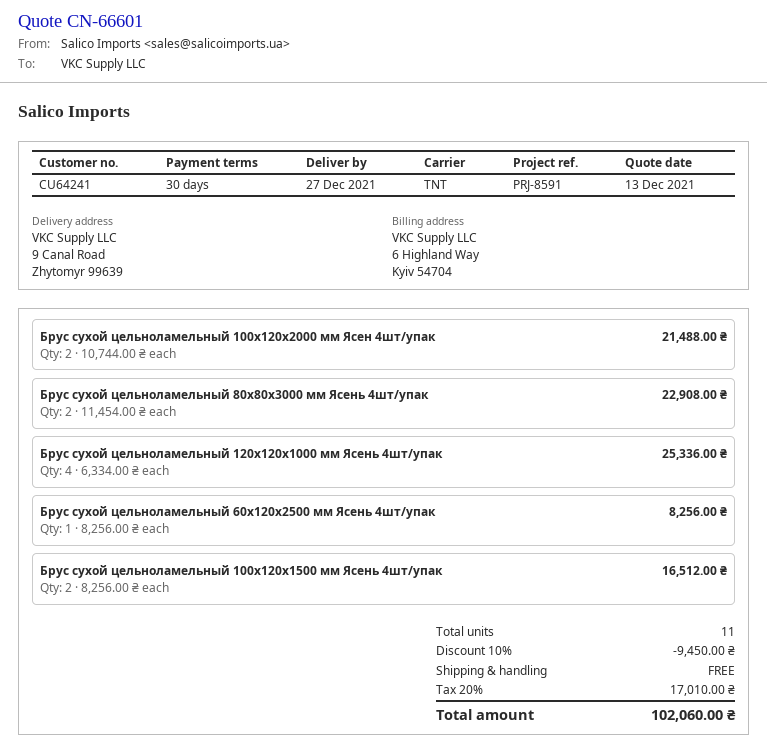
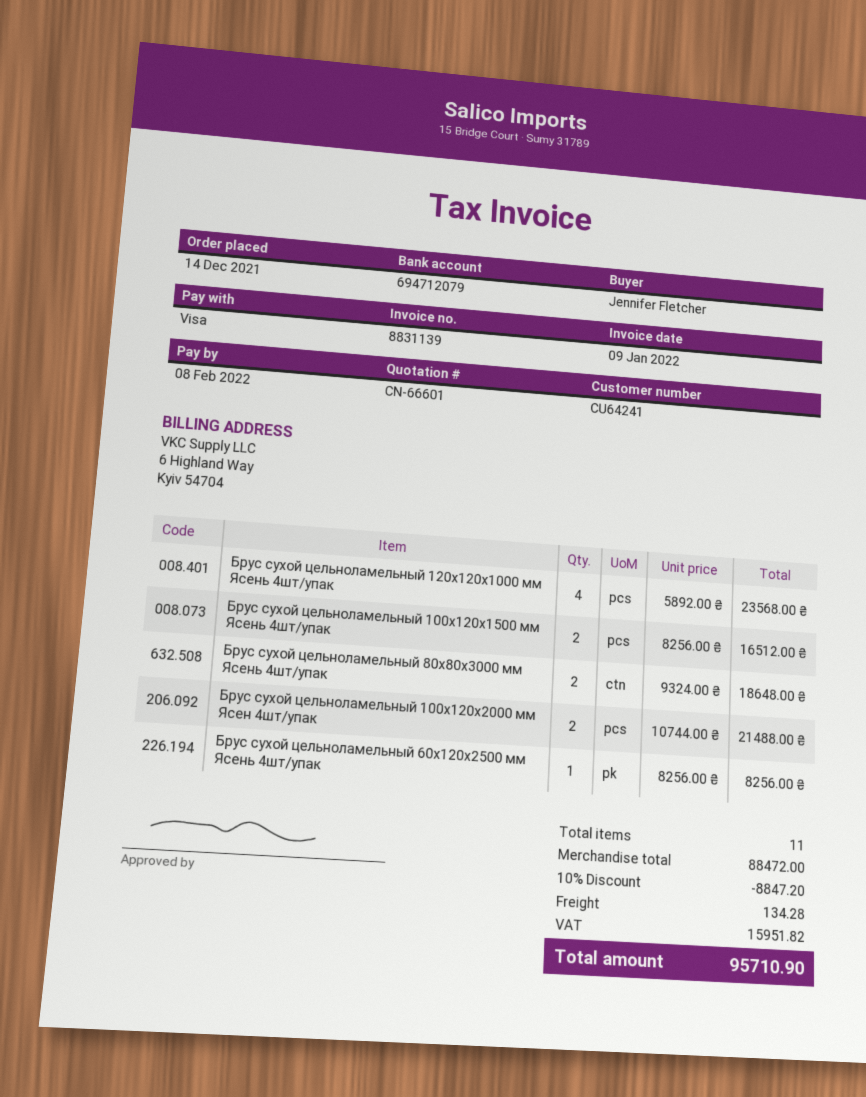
Брус сухой цельноламельный 80х80х3000 мм Ясень 4шт/упак: 2 x 11454.00 = 22908.00 -> 2 x 9324.00 = 18648.00
Брус сухой цельноламельный 120х120х1000 мм Ясень 4шт/упак: 4 x 6334.00 = 25336.00 -> 4 x 5892.00 = 23568.00
discount: 10% = 9450.00 -> 10% = 8847.20
shipping: 0.00 -> 134.28
tax: 17010.00 -> 15951.82
total: 102060.00 -> 95710.90

